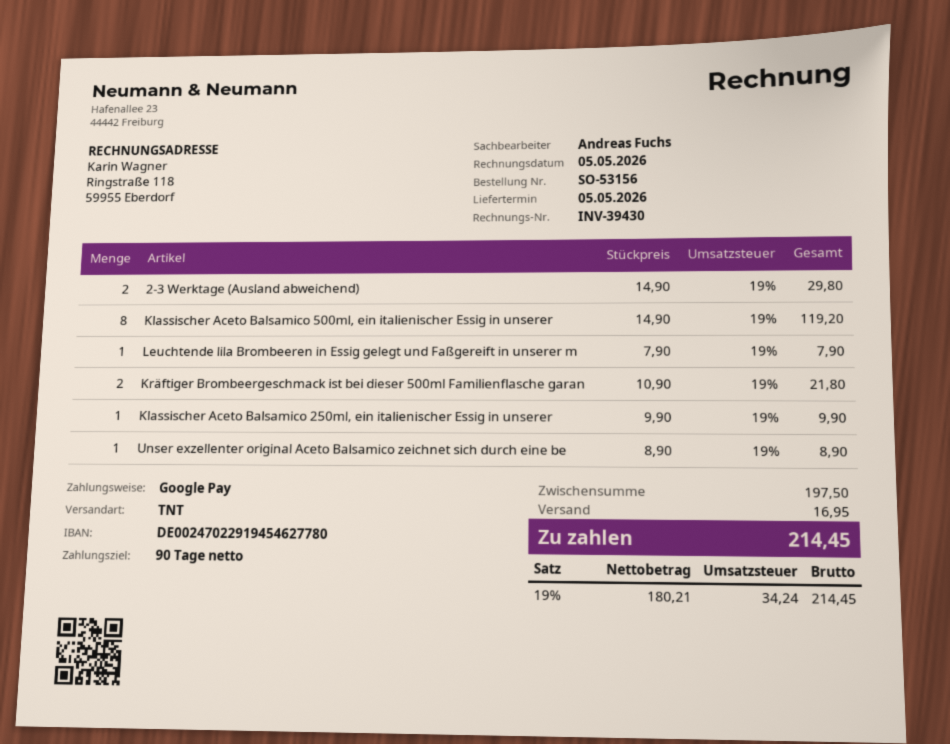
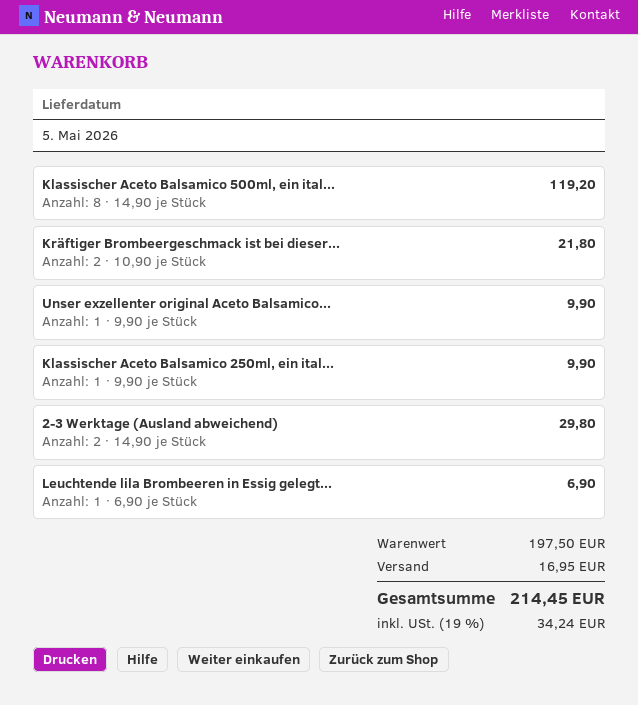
Leuchtende lila Brombeeren in Essig gelegt und Faßgereift in unserer m: 1 x 7.90 = 7.90 -> 1 x 6.90 = 6.90
Unser exzellenter original Aceto Balsamico zeichnet sich durch eine be: 1 x 8.90 = 8.90 -> 1 x 9.90 = 9.90

